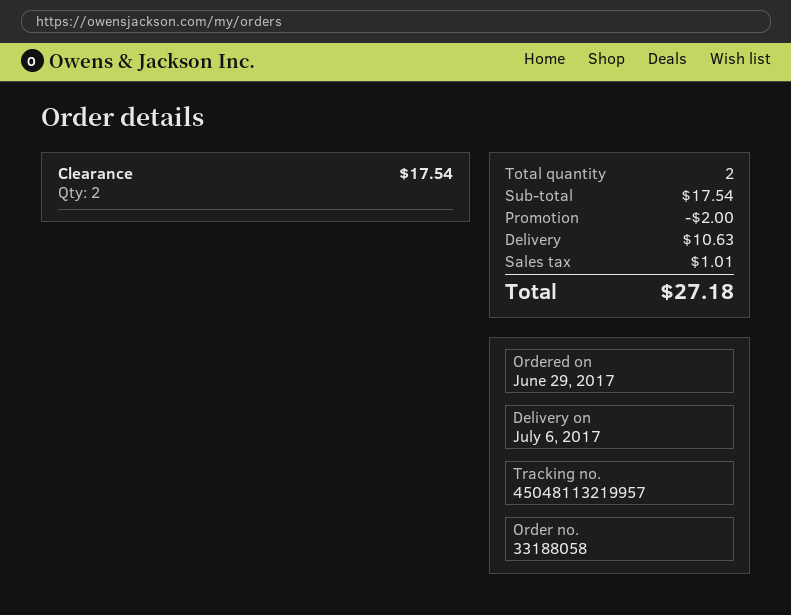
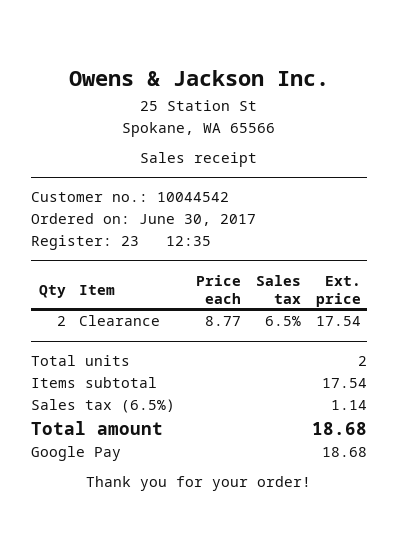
order date: 2017-06-29 -> 2017-06-30
discount: 2.00 -> none
shipping: 10.63 -> none
tax: 1.01 -> 1.14
total: 27.18 -> 18.68

